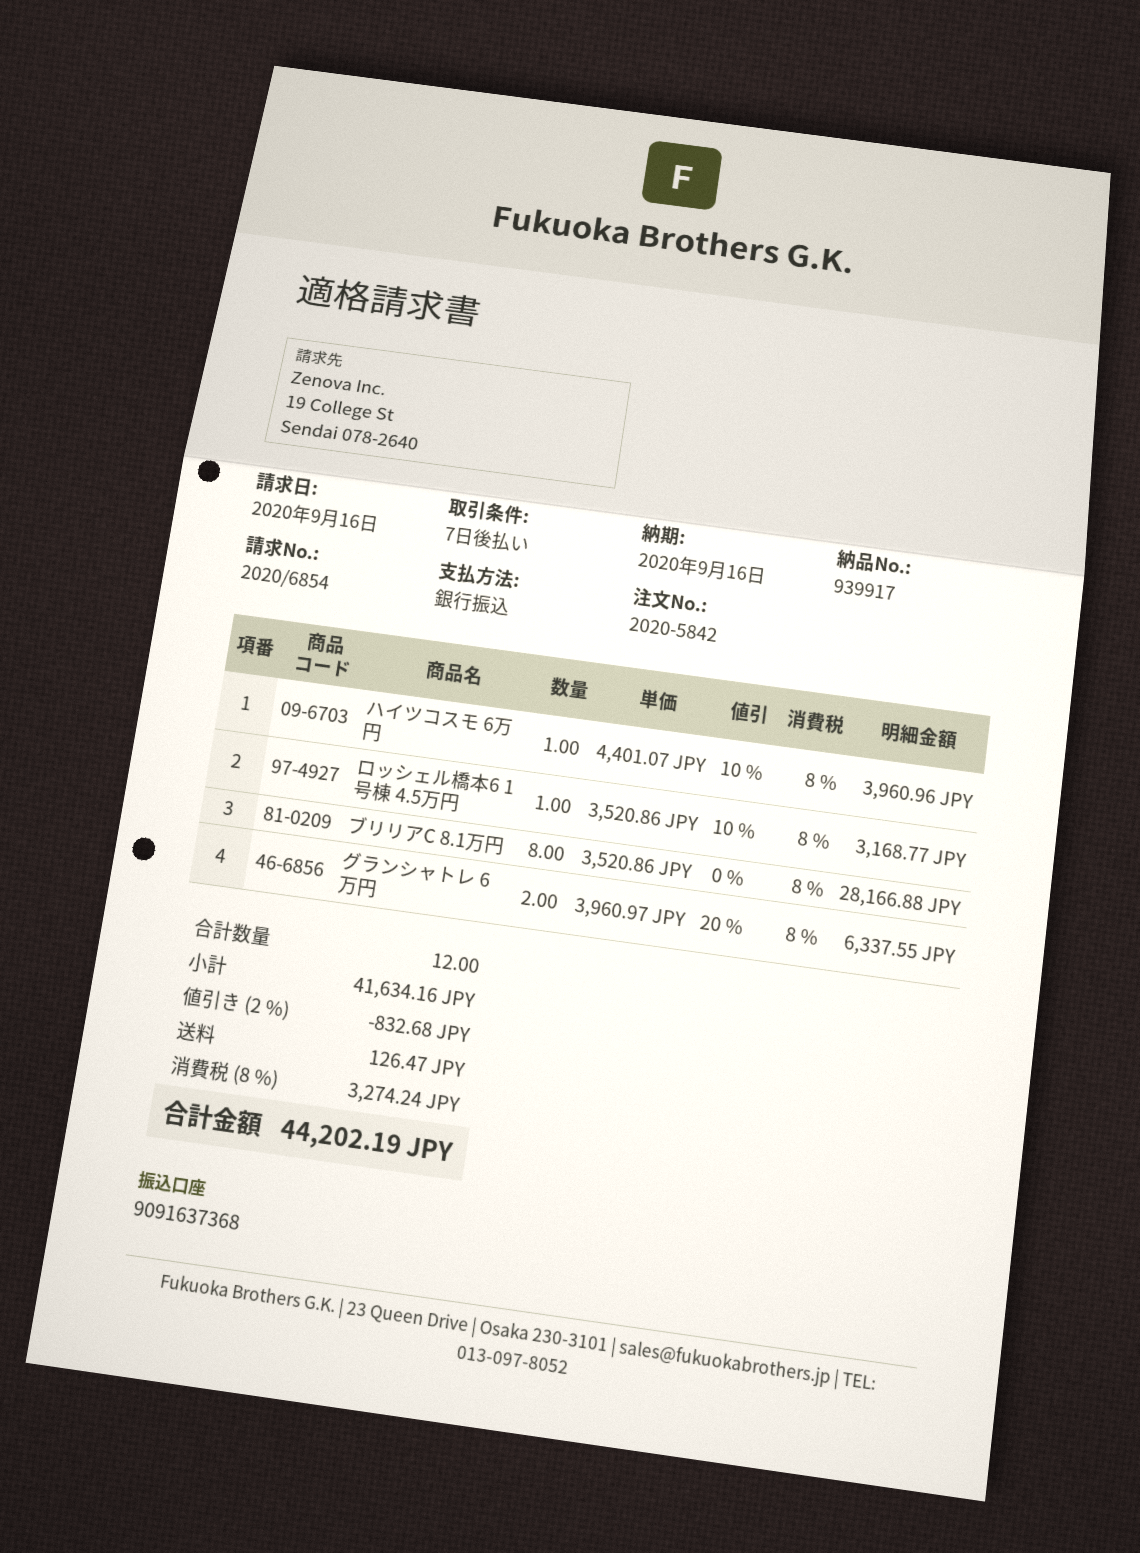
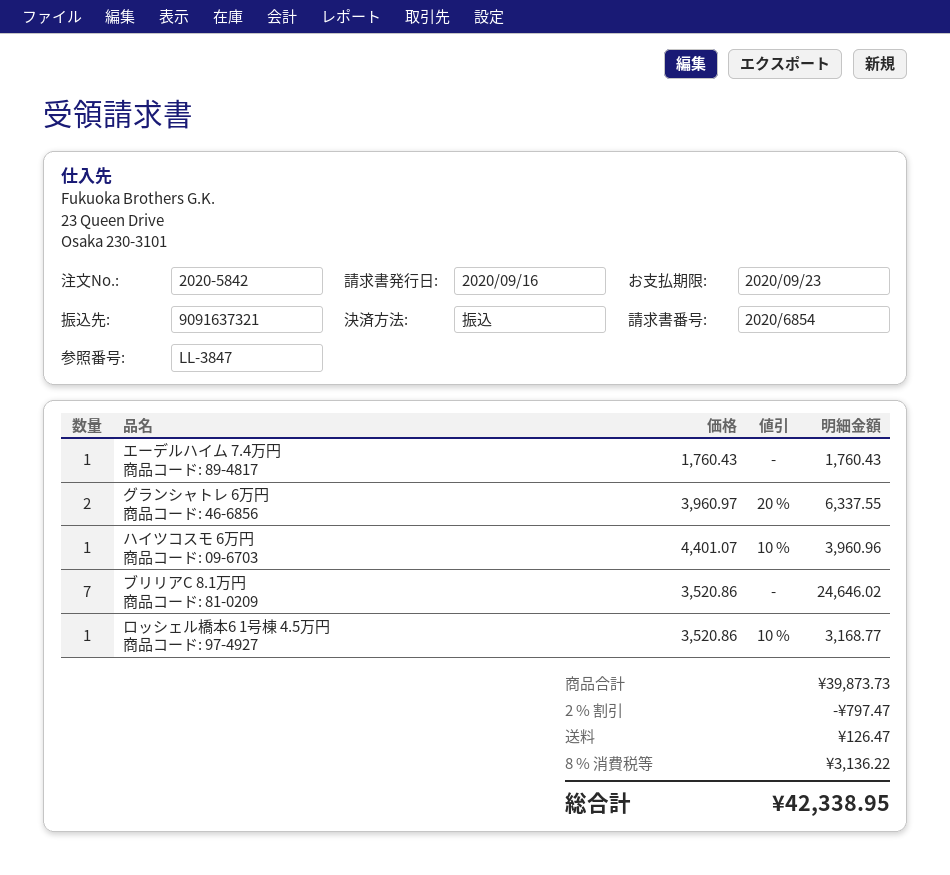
bank account: 9091637368 -> 9091637321
ブリリアC 8.1万円: 8 x 3520.86 = 28166.88 -> 7 x 3520.86 = 24646.02
エーデルハイム 7.4万円: none -> 1 x 1760.43 = 1760.43
subtotal: 41634.16 -> 39873.73
discount: 2% = 832.68 -> 2% = 797.47
tax: 8% = 3274.24 -> 8% = 3136.22
total: 44202.19 -> 42338.95

